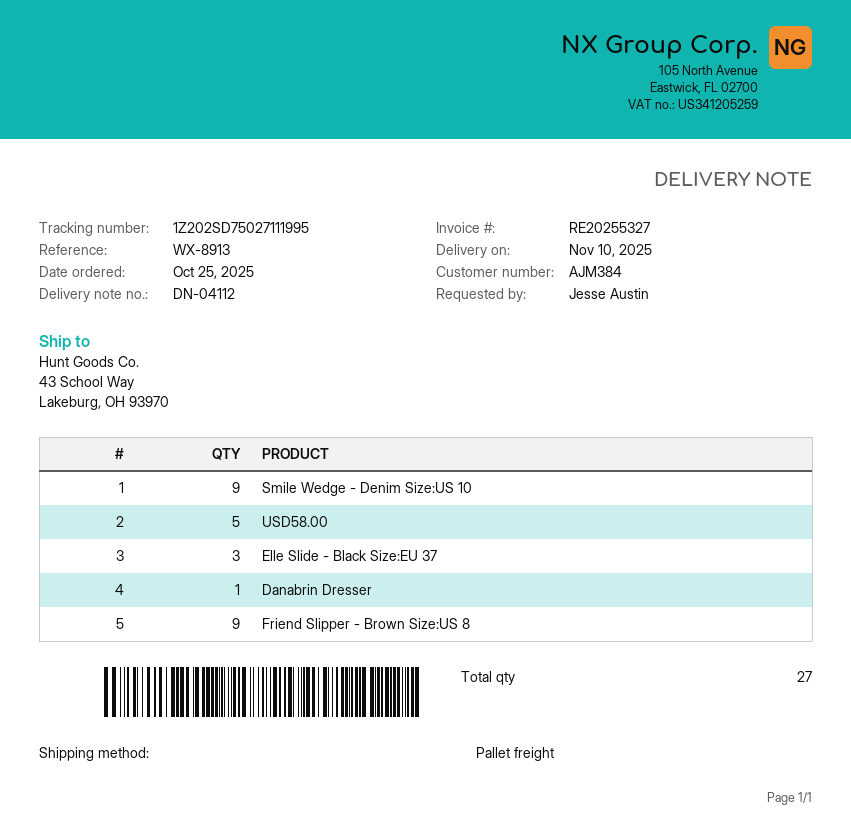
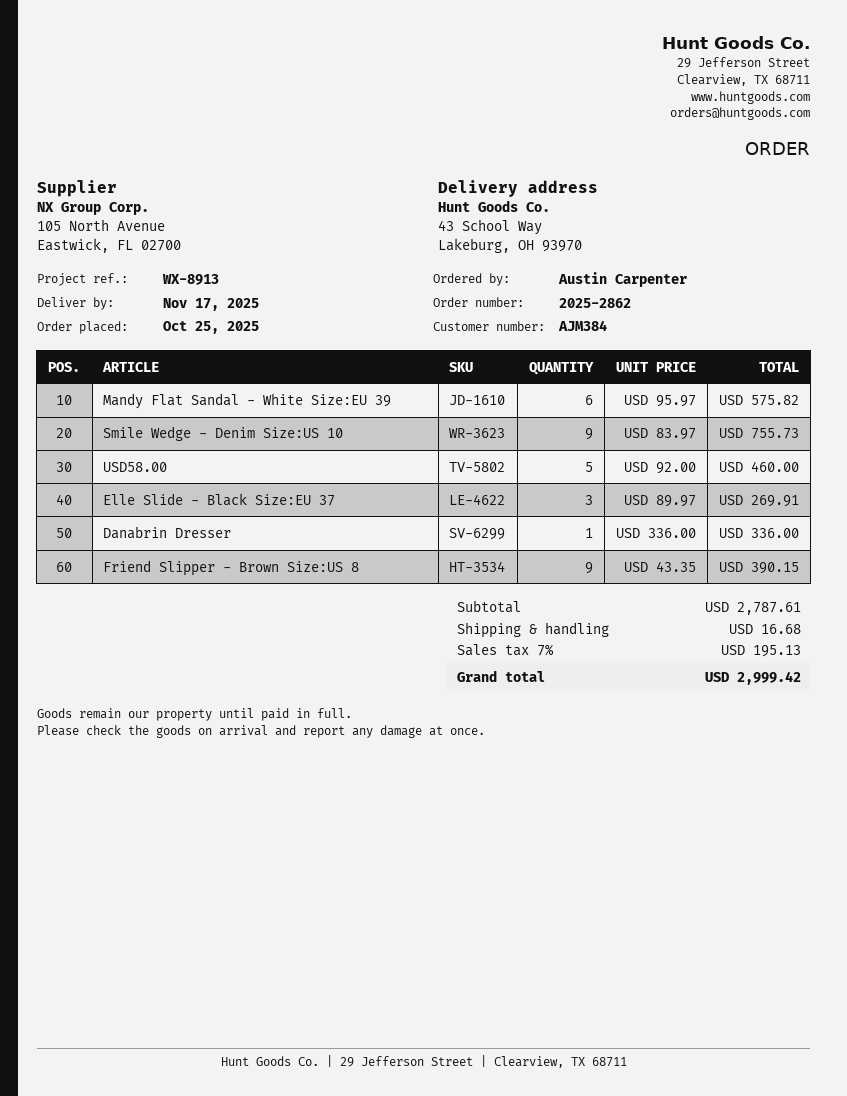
delivery date: 2025-11-10 -> 2025-11-17
ordered by: Jesse Austin -> Austin Carpenter
Mandy Flat Sandal - White Size:EU 39: none -> 6

